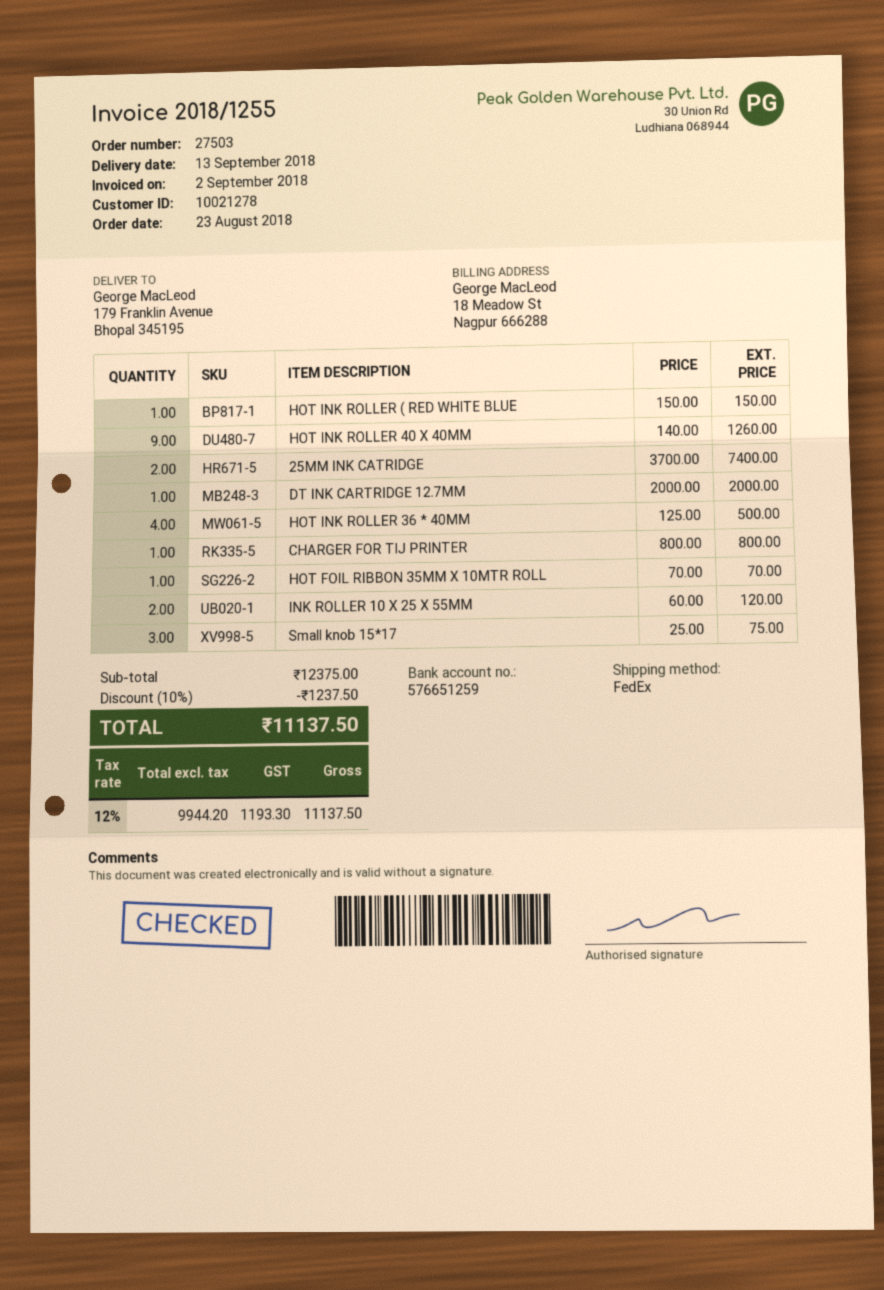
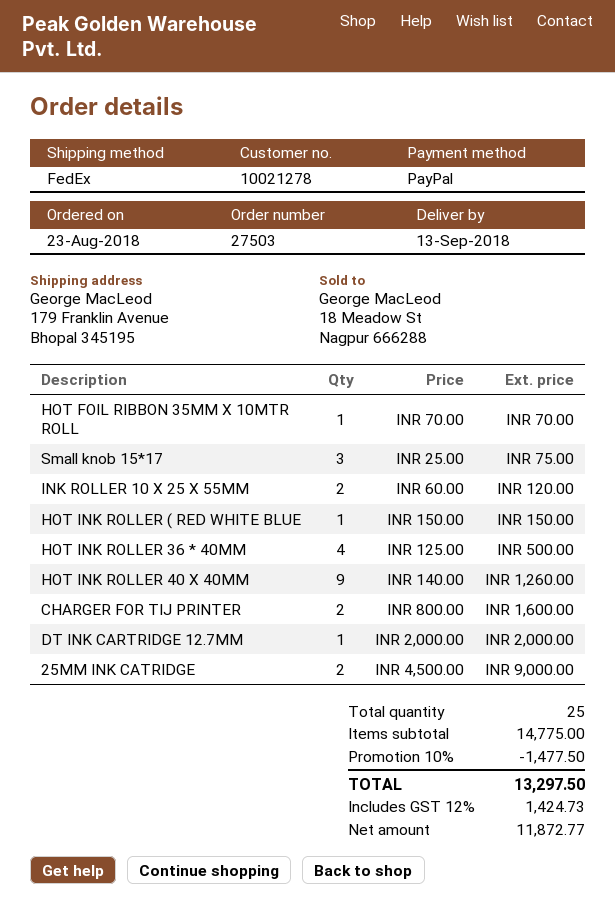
25MM INK CATRIDGE: 2 x 3700.00 = 7400.00 -> 2 x 4500.00 = 9000.00
CHARGER FOR TIJ PRINTER: 1 x 800.00 = 800.00 -> 2 x 800.00 = 1600.00
subtotal: 12375.00 -> 14775.00
discount: 10% = 1237.50 -> 10% = 1477.50
net: 9944.20 -> 11872.77
tax: 12% = 1193.30 -> 12% = 1424.73
total: 11137.50 -> 13297.50

